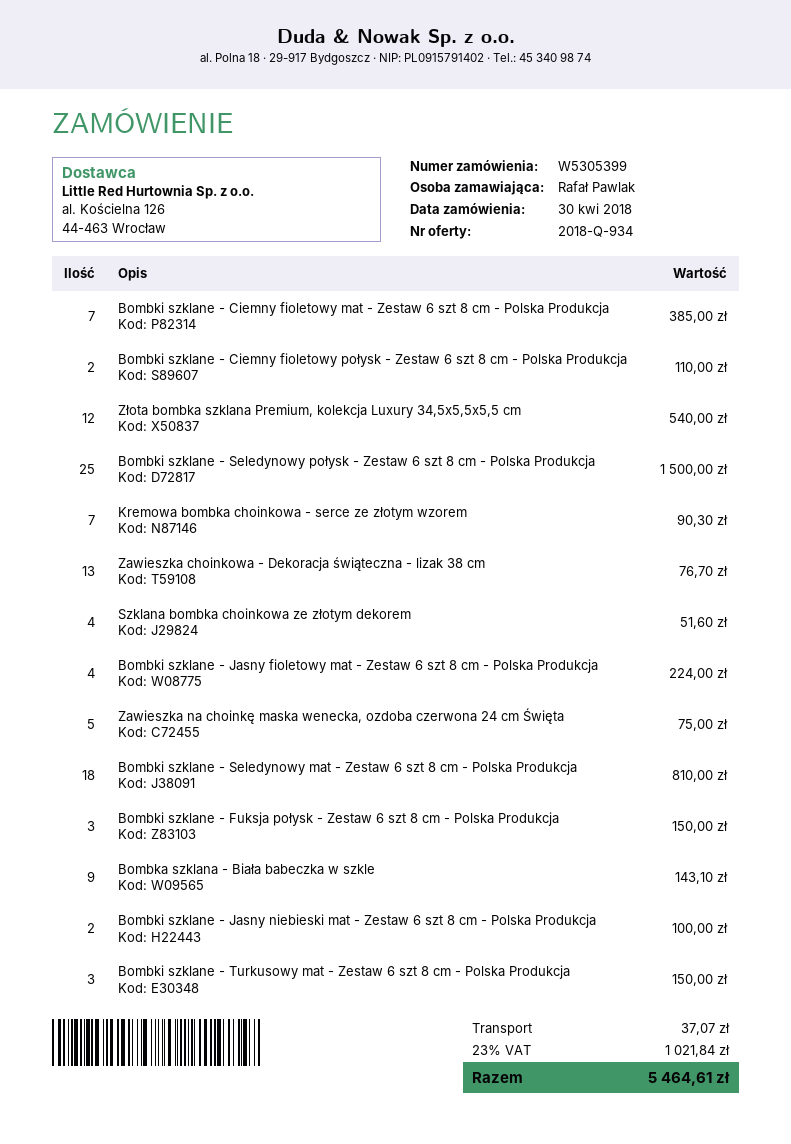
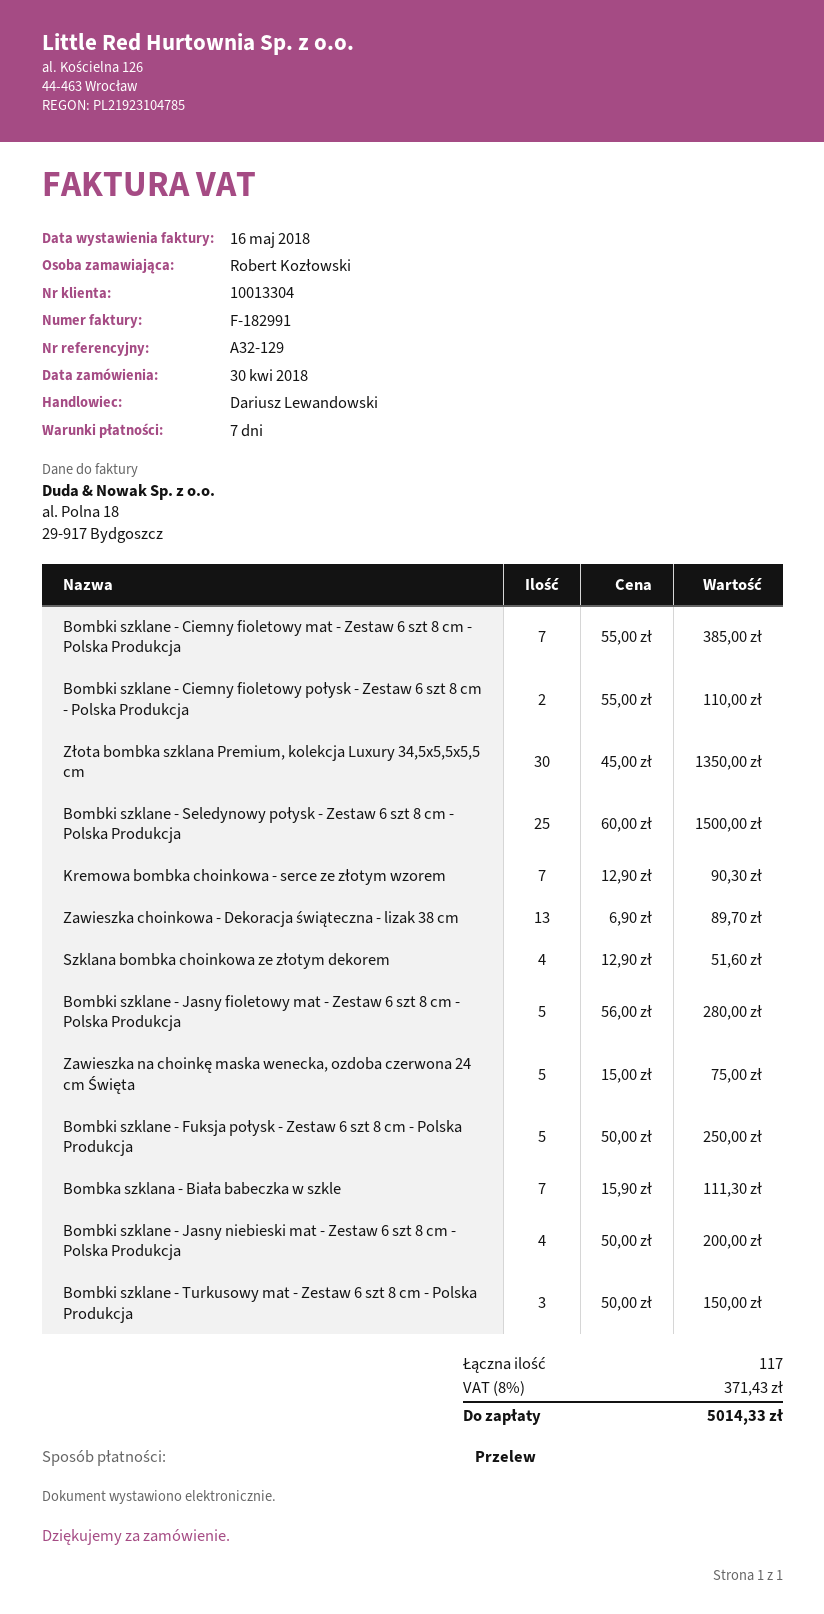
ordered by: Rafał Pawlak -> Robert Kozłowski
Złota bombka szklana Premium, kolekcja Luxury 34,5x5,5x5,5 cm: 12 for 540.00 -> 30 for 1350.00
Zawieszka choinkowa - Dekoracja świąteczna - lizak 38 cm: 13 for 76.70 -> 13 for 89.70
Bombki szklane - Jasny fioletowy mat - Zestaw 6 szt 8 cm - Polska Produkcja: 4 for 224.00 -> 5 for 280.00
Bombki szklane - Seledynowy mat - Zestaw 6 szt 8 cm - Polska Produkcja: 18 for 810.00 -> none
Bombki szklane - Fuksja połysk - Zestaw 6 szt 8 cm - Polska Produkcja: 3 for 150.00 -> 5 for 250.00
Bombka szklana - Biała babeczka w szkle: 9 for 143.10 -> 7 for 111.30
Bombki szklane - Jasny niebieski mat - Zestaw 6 szt 8 cm - Polska Produkcja: 2 for 100.00 -> 4 for 200.00
shipping: 37.07 -> none
tax: 23% = 1021.84 -> 8% = 371.43
total: 5464.61 -> 5014.33

